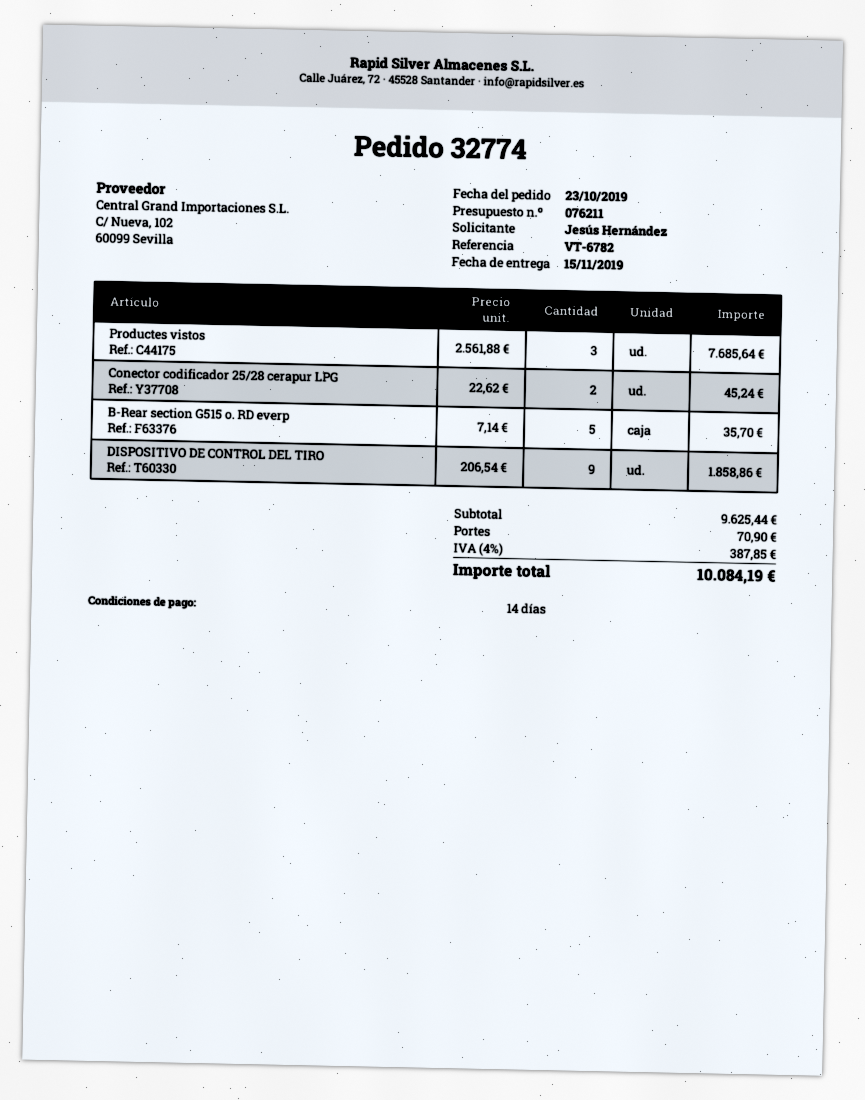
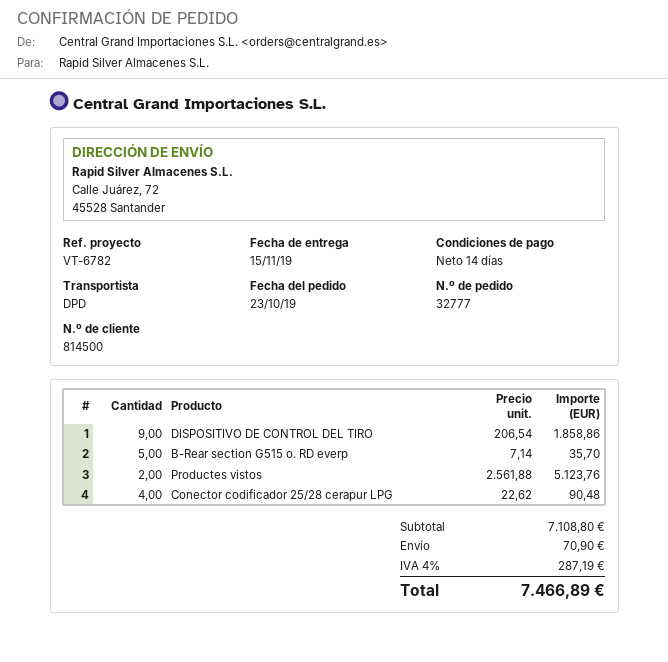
order number: 32774 -> 32777
Productes vistos: 3 x 2561.88 = 7685.64 -> 2 x 2561.88 = 5123.76
Conector codificador 25/28 cerapur LPG: 2 x 22.62 = 45.24 -> 4 x 22.62 = 90.48
subtotal: 9625.44 -> 7108.80
tax: 4% = 387.85 -> 4% = 287.19
total: 10084.19 -> 7466.89

